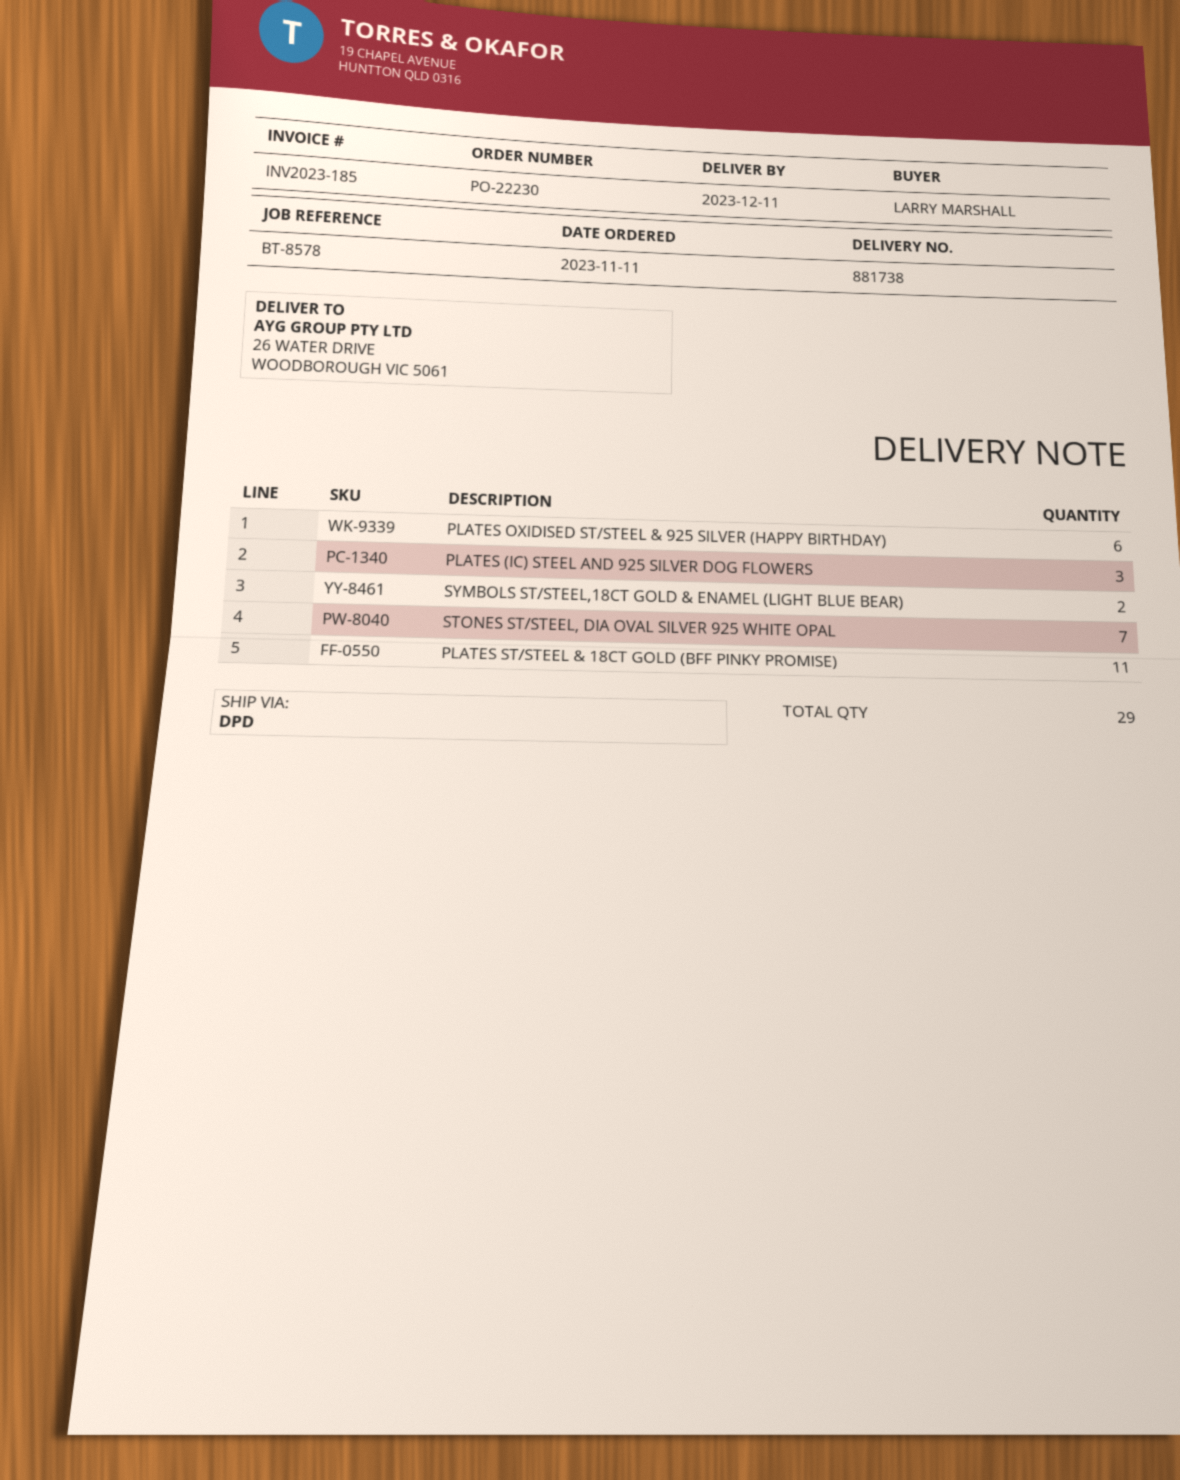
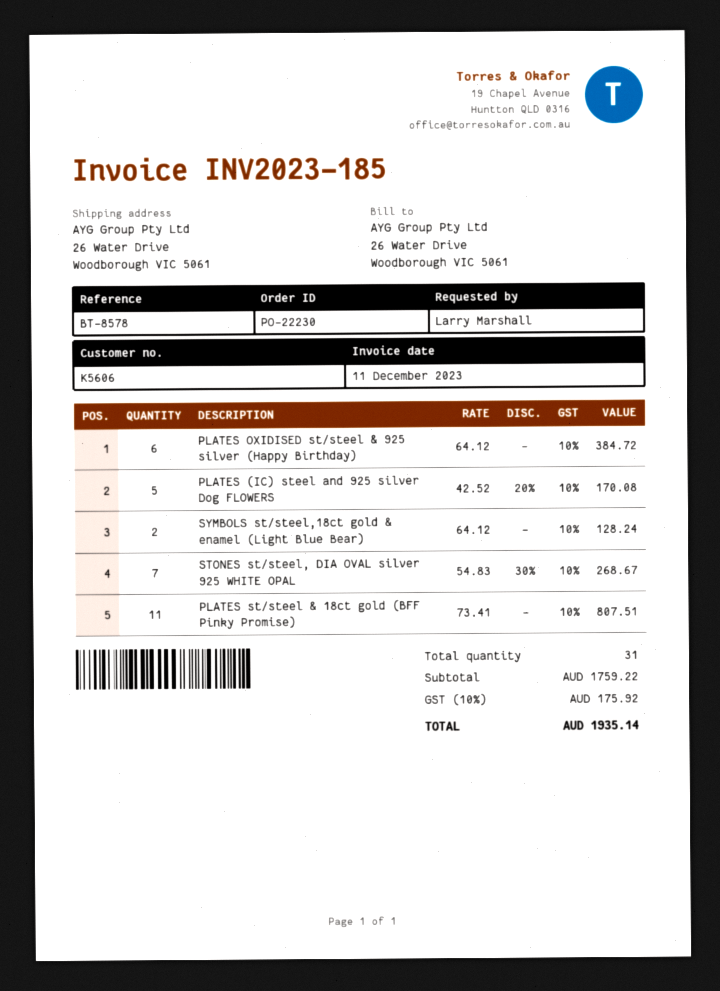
PLATES (IC) STEEL AND 925 SILVER DOG FLOWERS: 3 -> 5
total quantity: 29 -> 31

